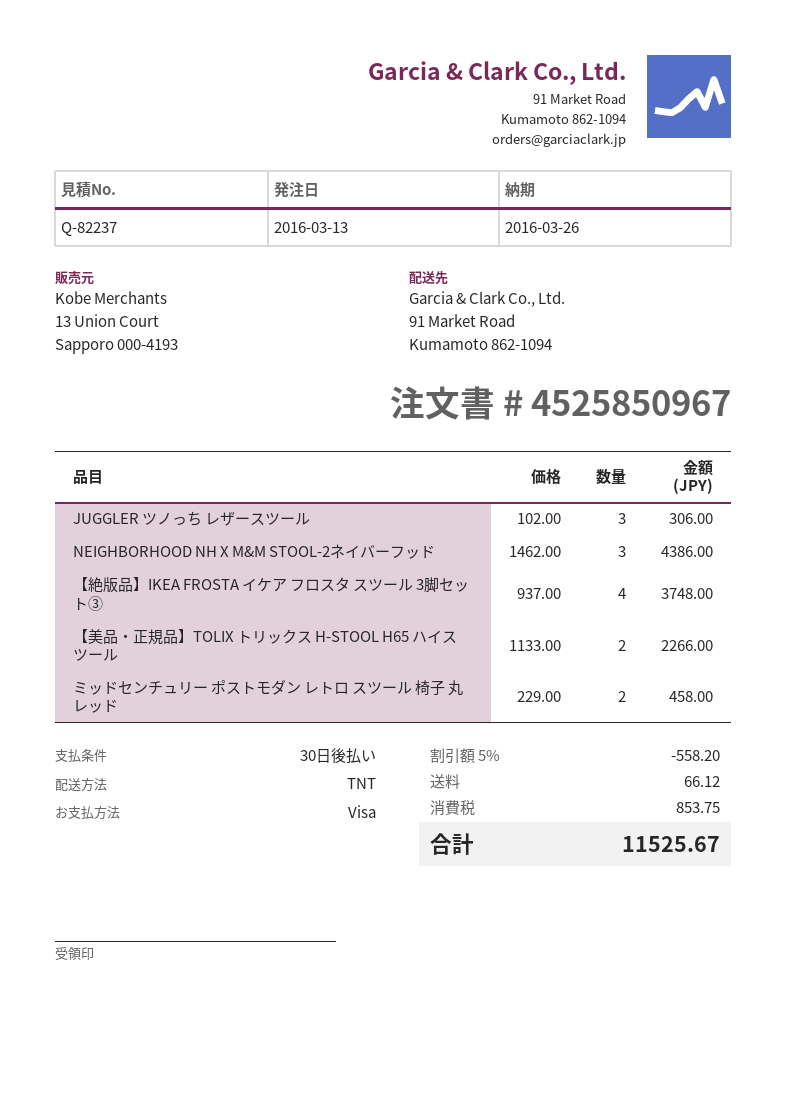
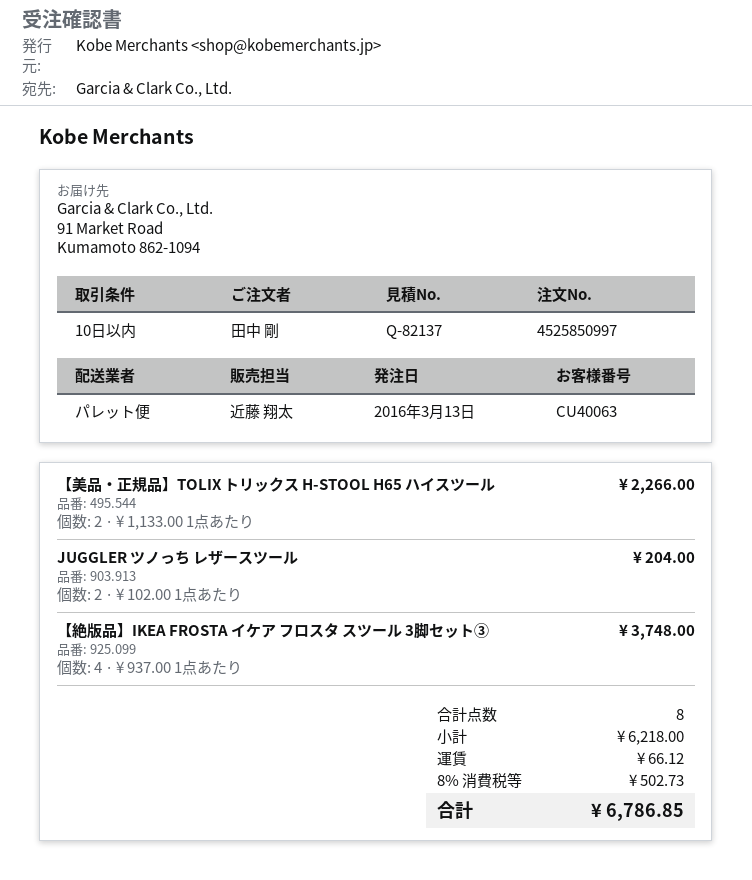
quote number: Q-82237 -> Q-82137
order number: 4525850967 -> 4525850997
payment terms: 30 days -> 10 days
shipping method: TNT -> pallet freight
JUGGLER ツノっち レザースツール: 3 x 102.00 = 306.00 -> 2 x 102.00 = 204.00
NEIGHBORHOOD NH X M&M STOOL-2ネイバーフッド: 3 x 1462.00 = 4386.00 -> none
ミッドセンチュリー ポストモダン レトロ スツール 椅子 丸 レッド: 2 x 229.00 = 458.00 -> none
discount: 5% = 558.20 -> none
tax: 853.75 -> 502.73
total: 11525.67 -> 6786.85

